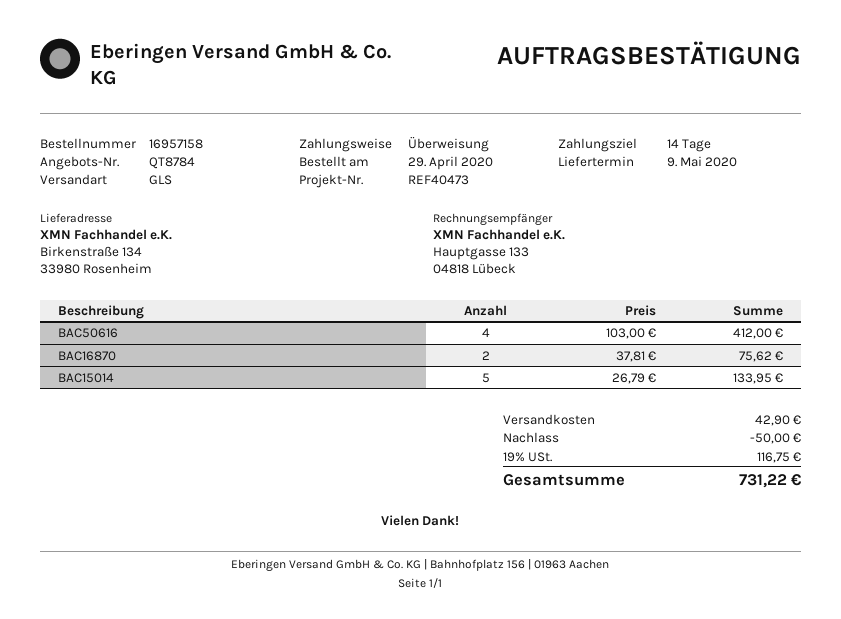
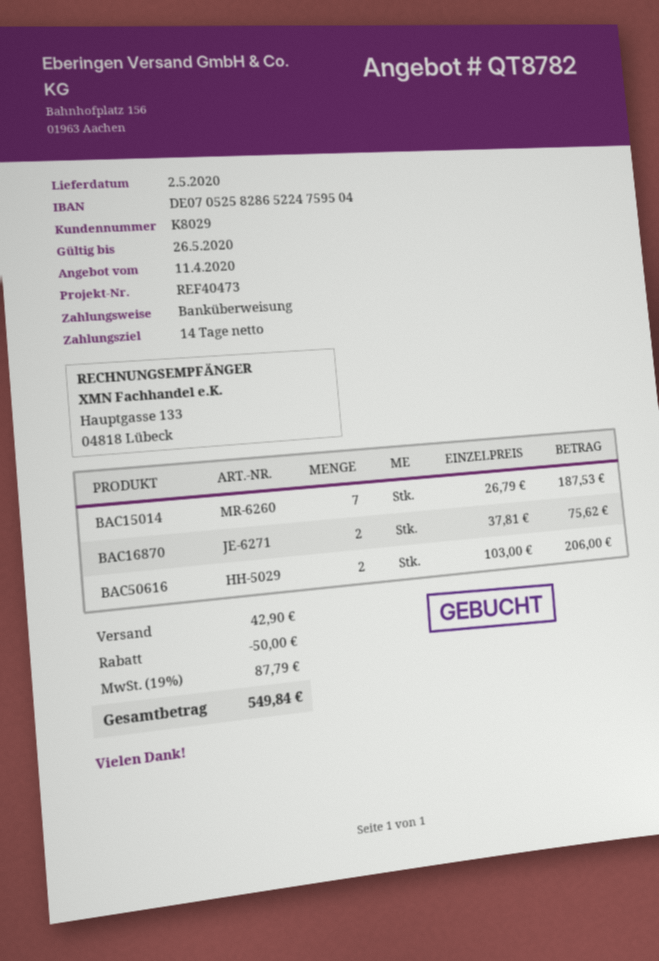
quote number: QT8784 -> QT8782
delivery date: 2020-05-09 -> 2020-05-02
BAC50616: 4 x 103.00 = 412.00 -> 2 x 103.00 = 206.00
BAC15014: 5 x 26.79 = 133.95 -> 7 x 26.79 = 187.53
tax: 19% = 116.75 -> 19% = 87.79
total: 731.22 -> 549.84

